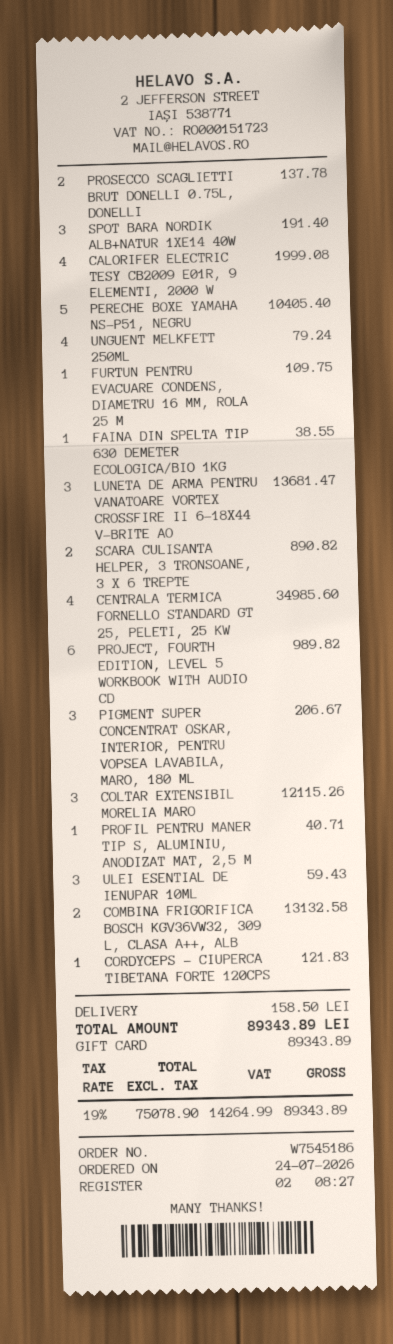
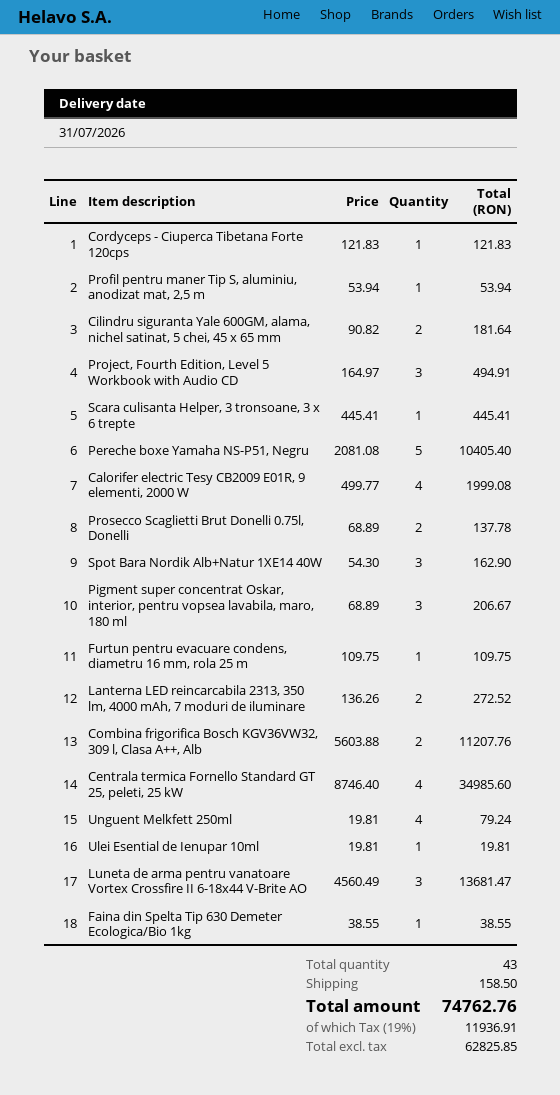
SPOT BARA NORDIK ALB+NATUR 1XE14 40W: 3 for 191.40 -> 3 for 162.90
SCARA CULISANTA HELPER, 3 TRONSOANE, 3 X 6 TREPTE: 2 for 890.82 -> 1 for 445.41
PROJECT, FOURTH EDITION, LEVEL 5 WORKBOOK WITH AUDIO CD: 6 for 989.82 -> 3 for 494.91
COLTAR EXTENSIBIL MORELIA MARO: 3 for 12115.26 -> none
PROFIL PENTRU MANER TIP S, ALUMINIU, ANODIZAT MAT, 2,5 M: 1 for 40.71 -> 1 for 53.94
ULEI ESENTIAL DE IENUPAR 10ML: 3 for 59.43 -> 1 for 19.81
COMBINA FRIGORIFICA BOSCH KGV36VW32, 309 L, CLASA A++, ALB: 2 for 13132.58 -> 2 for 11207.76
Cilindru siguranta Yale 600GM, alama, nichel satinat, 5 chei, 45 x 65 mm: none -> 2 for 181.64
Lanterna LED reincarcabila 2313, 350 lm, 4000 mAh, 7 moduri de iluminare: none -> 2 for 272.52
net: 75078.90 -> 62825.85
tax: 19% = 14264.99 -> 19% = 11936.91
total: 89343.89 -> 74762.76

